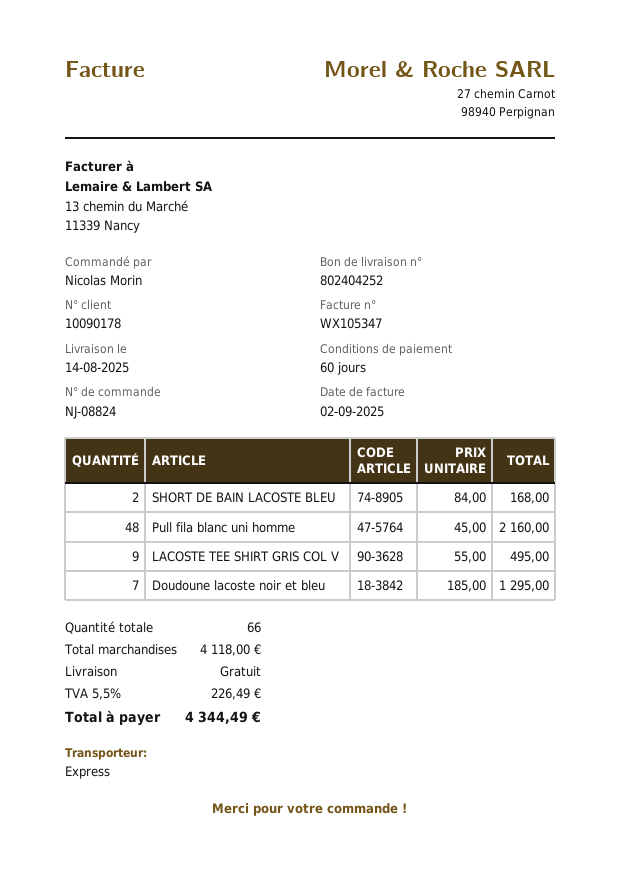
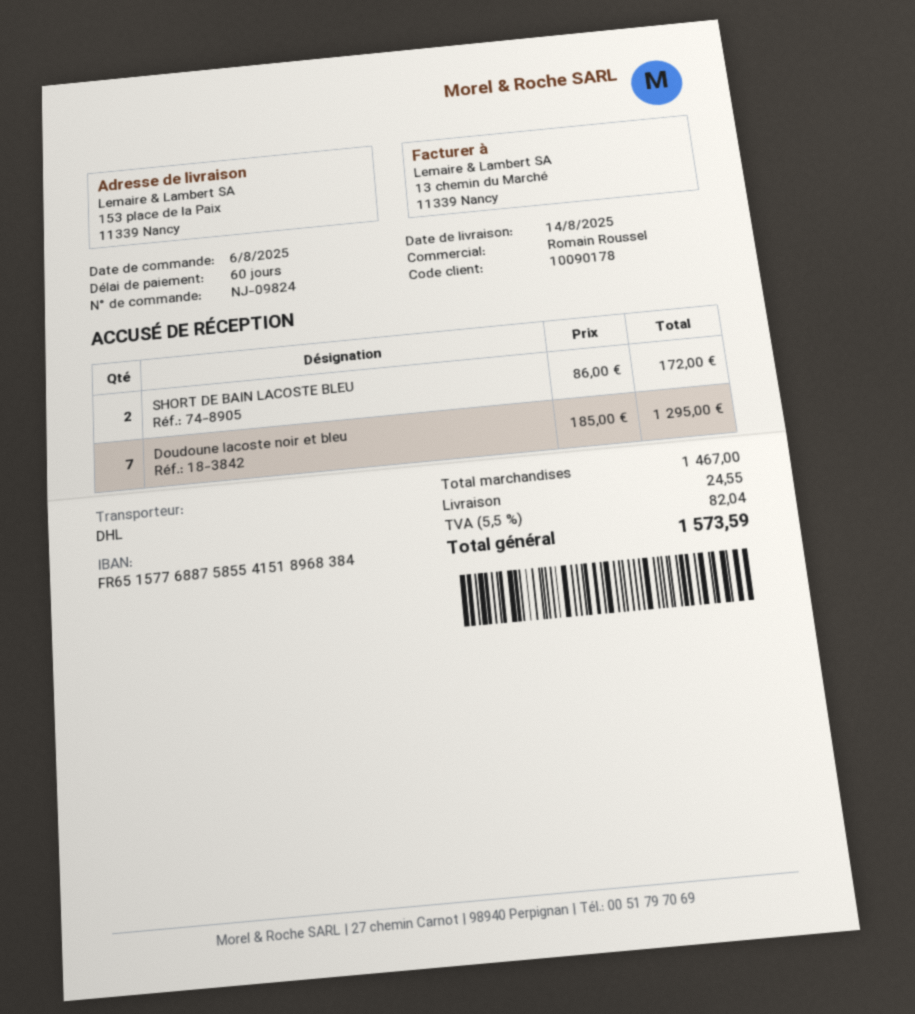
order number: NJ-08824 -> NJ-09824
shipping method: express -> DHL
SHORT DE BAIN LACOSTE BLEU: 2 x 84.00 = 168.00 -> 2 x 86.00 = 172.00
Pull fila blanc uni homme: 48 x 45.00 = 2160.00 -> none
LACOSTE TEE SHIRT GRIS COL V: 9 x 55.00 = 495.00 -> none
subtotal: 4118.00 -> 1467.00
shipping: 0.00 -> 24.55
tax: 5.5% = 226.49 -> 5.5% = 82.04
total: 4344.49 -> 1573.59

